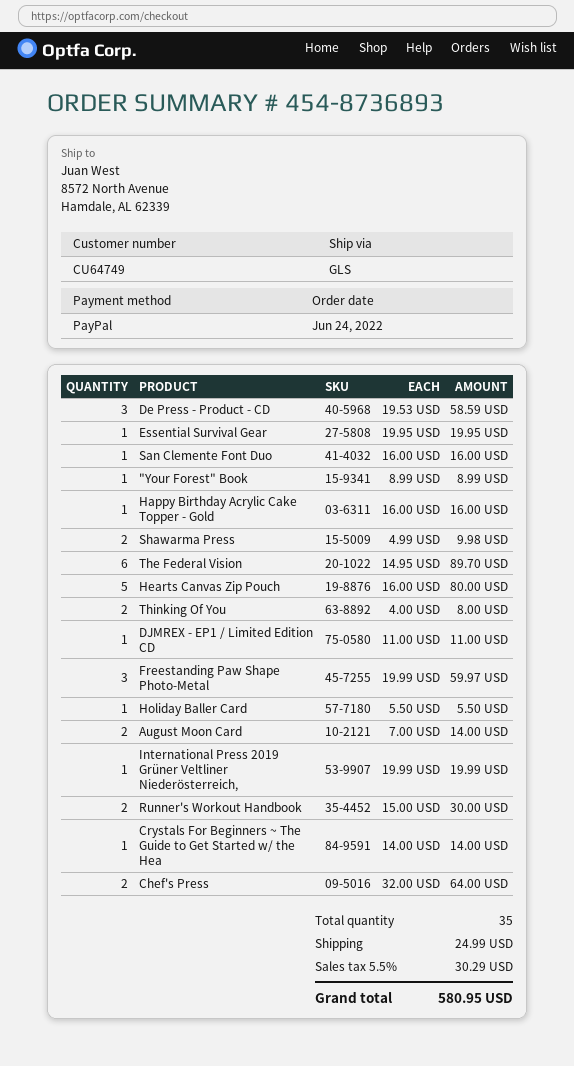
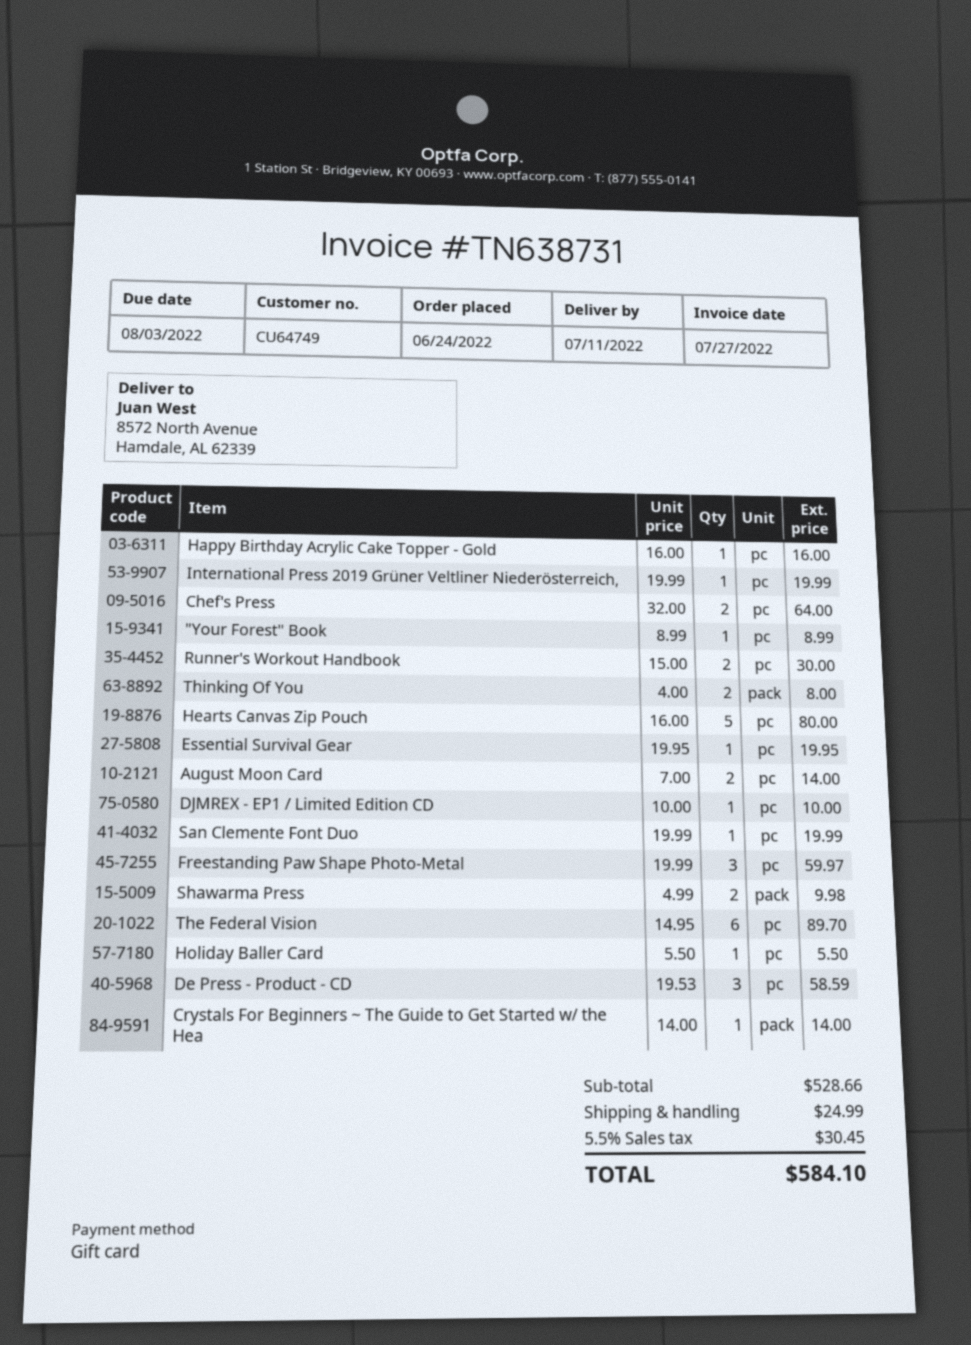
payment method: PayPal -> gift card
San Clemente Font Duo: 1 x 16.00 = 16.00 -> 1 x 19.99 = 19.99
DJMREX - EP1 / Limited Edition CD: 1 x 11.00 = 11.00 -> 1 x 10.00 = 10.00
tax: 5.5% = 30.29 -> 5.5% = 30.45
total: 580.95 -> 584.10

